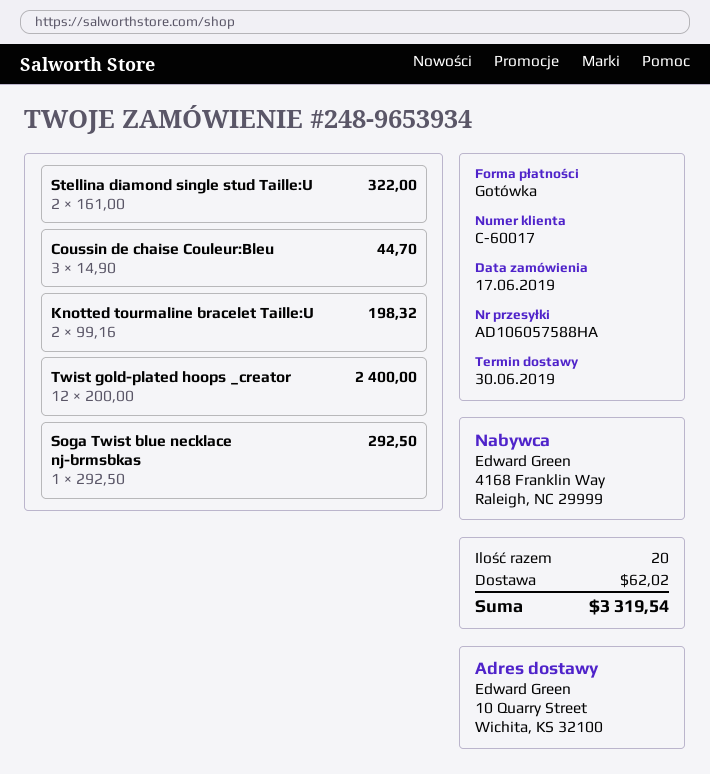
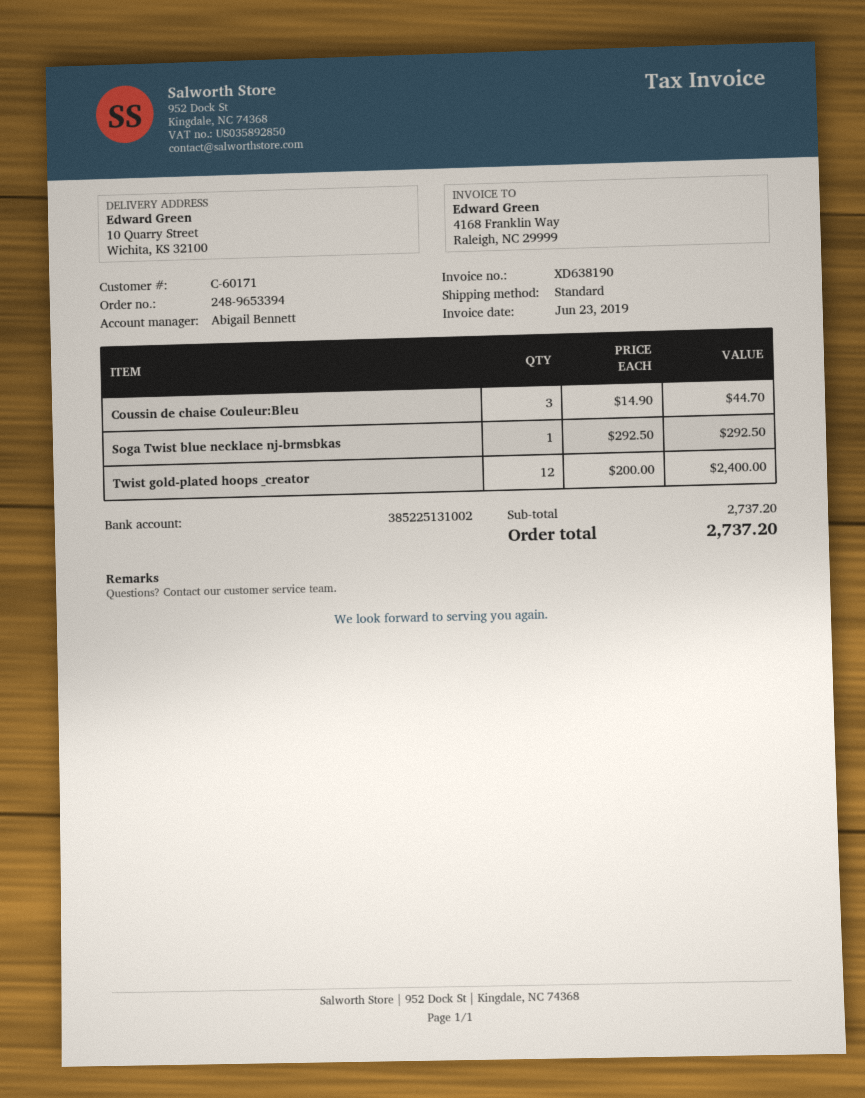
order number: 248-9653934 -> 248-9653394
customer number: C-60017 -> C-60171
Stellina diamond single stud Taille:U: 2 x 161.00 = 322.00 -> none
Knotted tourmaline bracelet Taille:U: 2 x 99.16 = 198.32 -> none
shipping: 62.02 -> none
total: 3319.54 -> 2737.20

